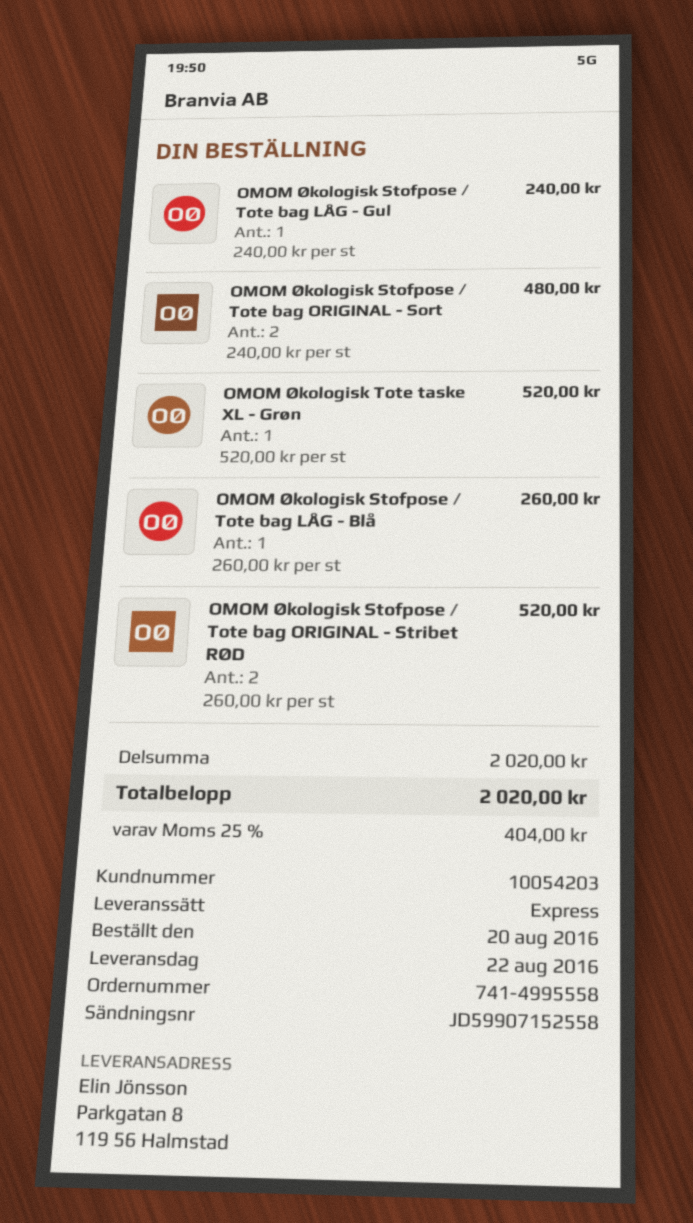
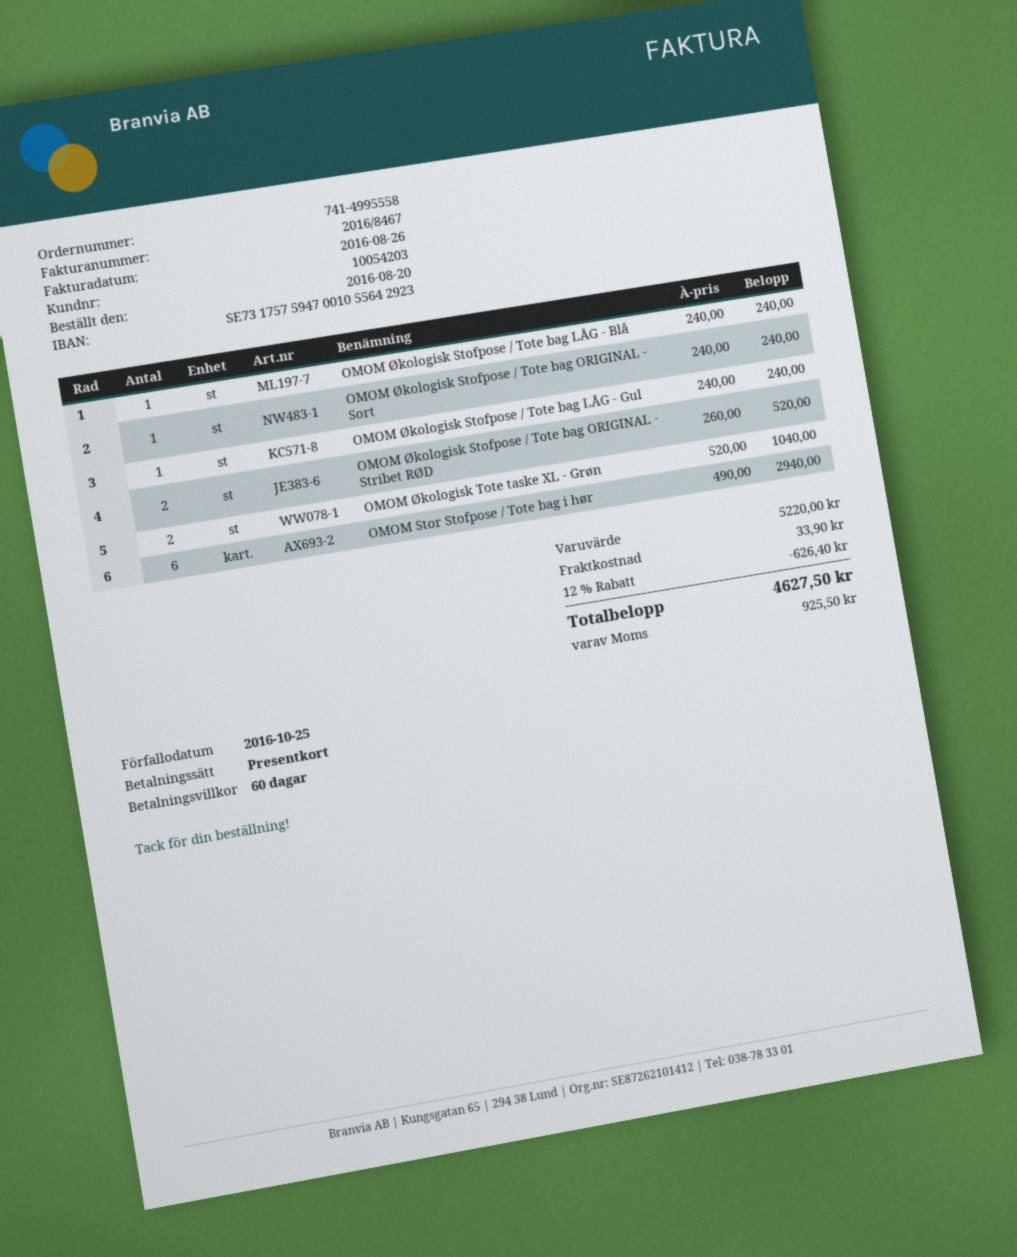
OMOM Økologisk Stofpose / Tote bag ORIGINAL - Sort: 2 x 240.00 = 480.00 -> 1 x 240.00 = 240.00
OMOM Økologisk Tote taske XL - Grøn: 1 x 520.00 = 520.00 -> 2 x 520.00 = 1040.00
OMOM Økologisk Stofpose / Tote bag LÅG - Blå: 1 x 260.00 = 260.00 -> 1 x 240.00 = 240.00
OMOM Stor Stofpose / Tote bag i hør: none -> 6 x 490.00 = 2940.00
subtotal: 2020.00 -> 5220.00
discount: none -> 12% = 626.40
shipping: none -> 33.90
tax: 404.00 -> 925.50
total: 2020.00 -> 4627.50

